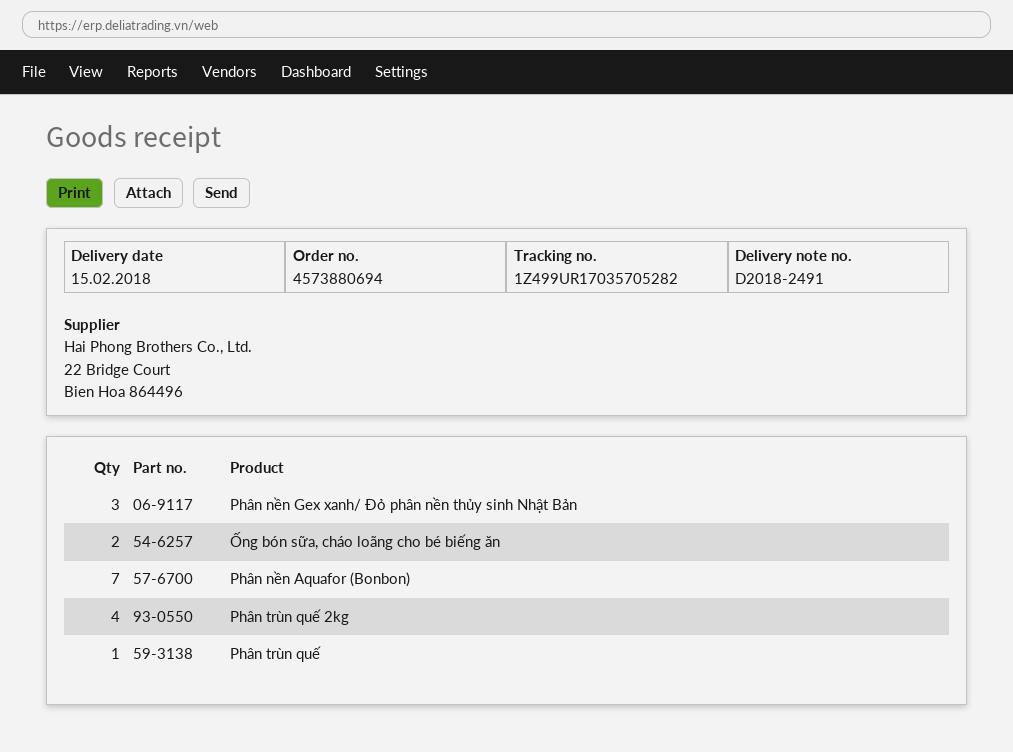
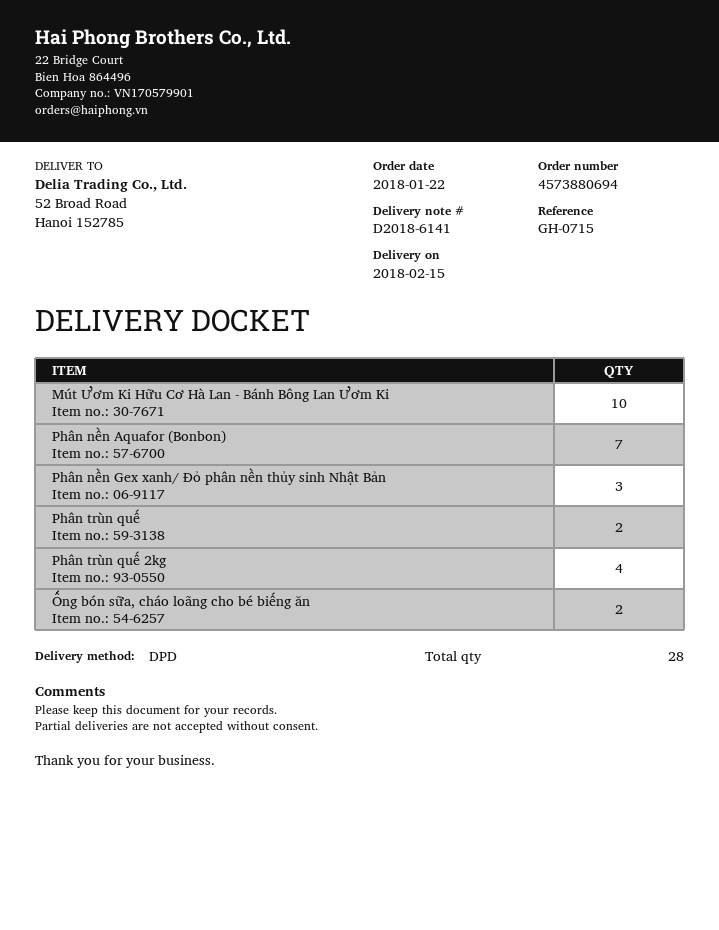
delivery note number: D2018-2491 -> D2018-6141
Phân trùn quế: 1 -> 2
Mút Ươm Ki Hữu Cơ Hà Lan - Bánh Bông Lan Ươm Ki: none -> 10

